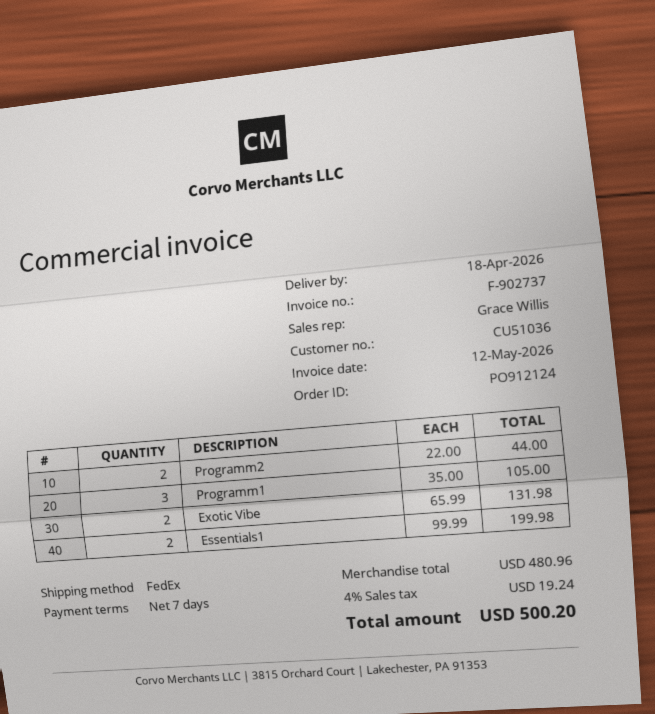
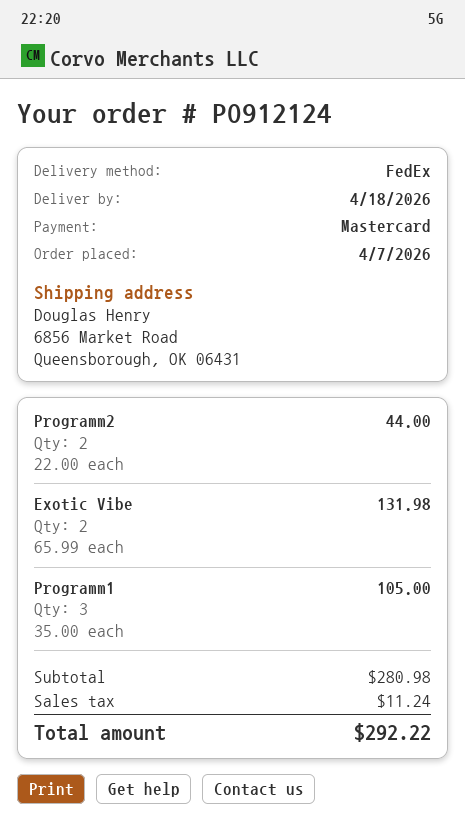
Essentials1: 2 x 99.99 = 199.98 -> none
subtotal: 480.96 -> 280.98
tax: 19.24 -> 11.24
total: 500.20 -> 292.22

